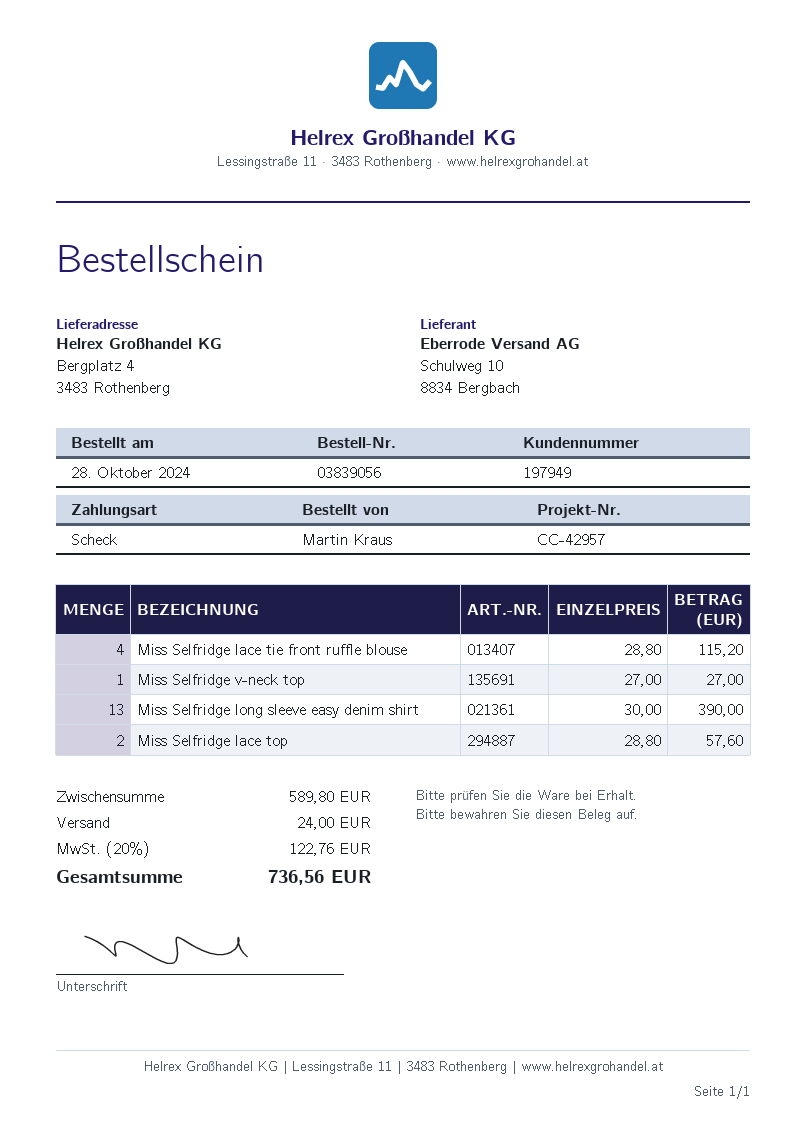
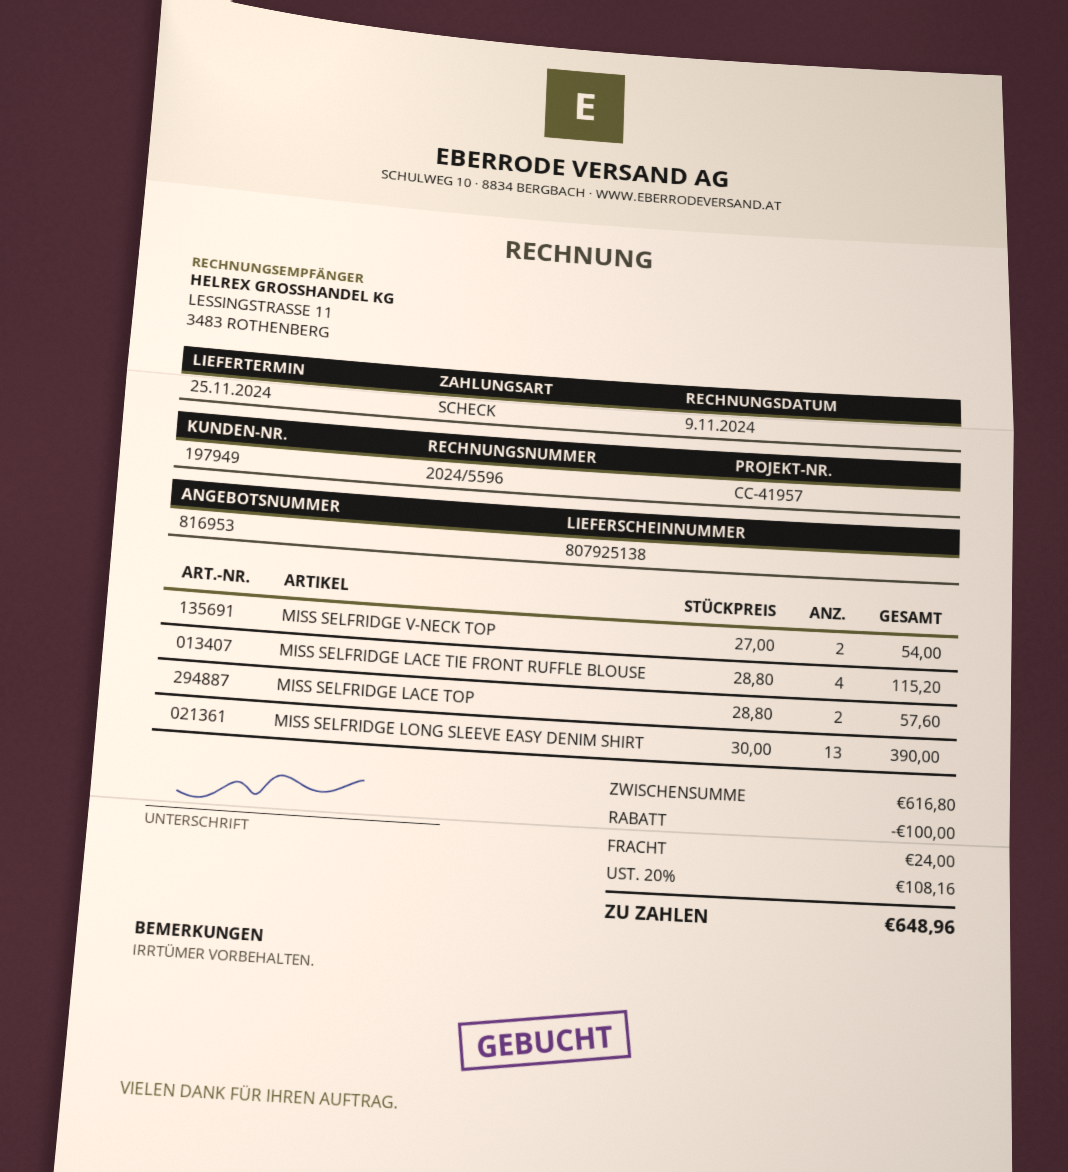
reference: CC-42957 -> CC-41957
Miss Selfridge v-neck top: 1 x 27.00 = 27.00 -> 2 x 27.00 = 54.00
subtotal: 589.80 -> 616.80
discount: none -> 100.00
tax: 20% = 122.76 -> 20% = 108.16
total: 736.56 -> 648.96

